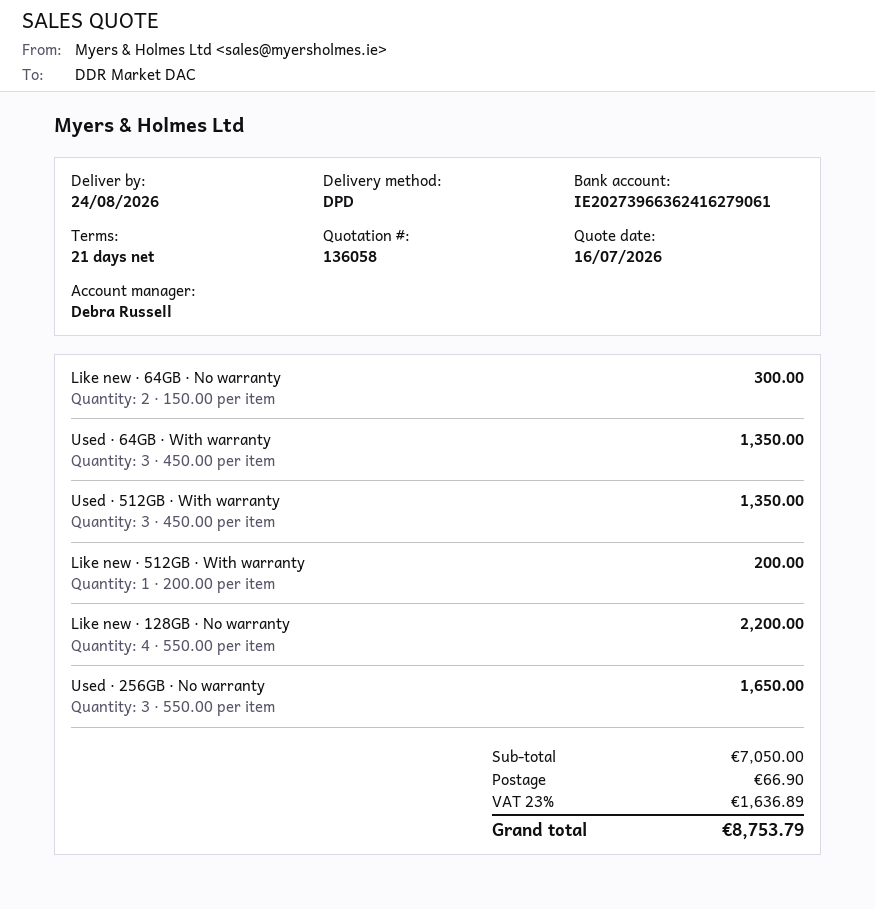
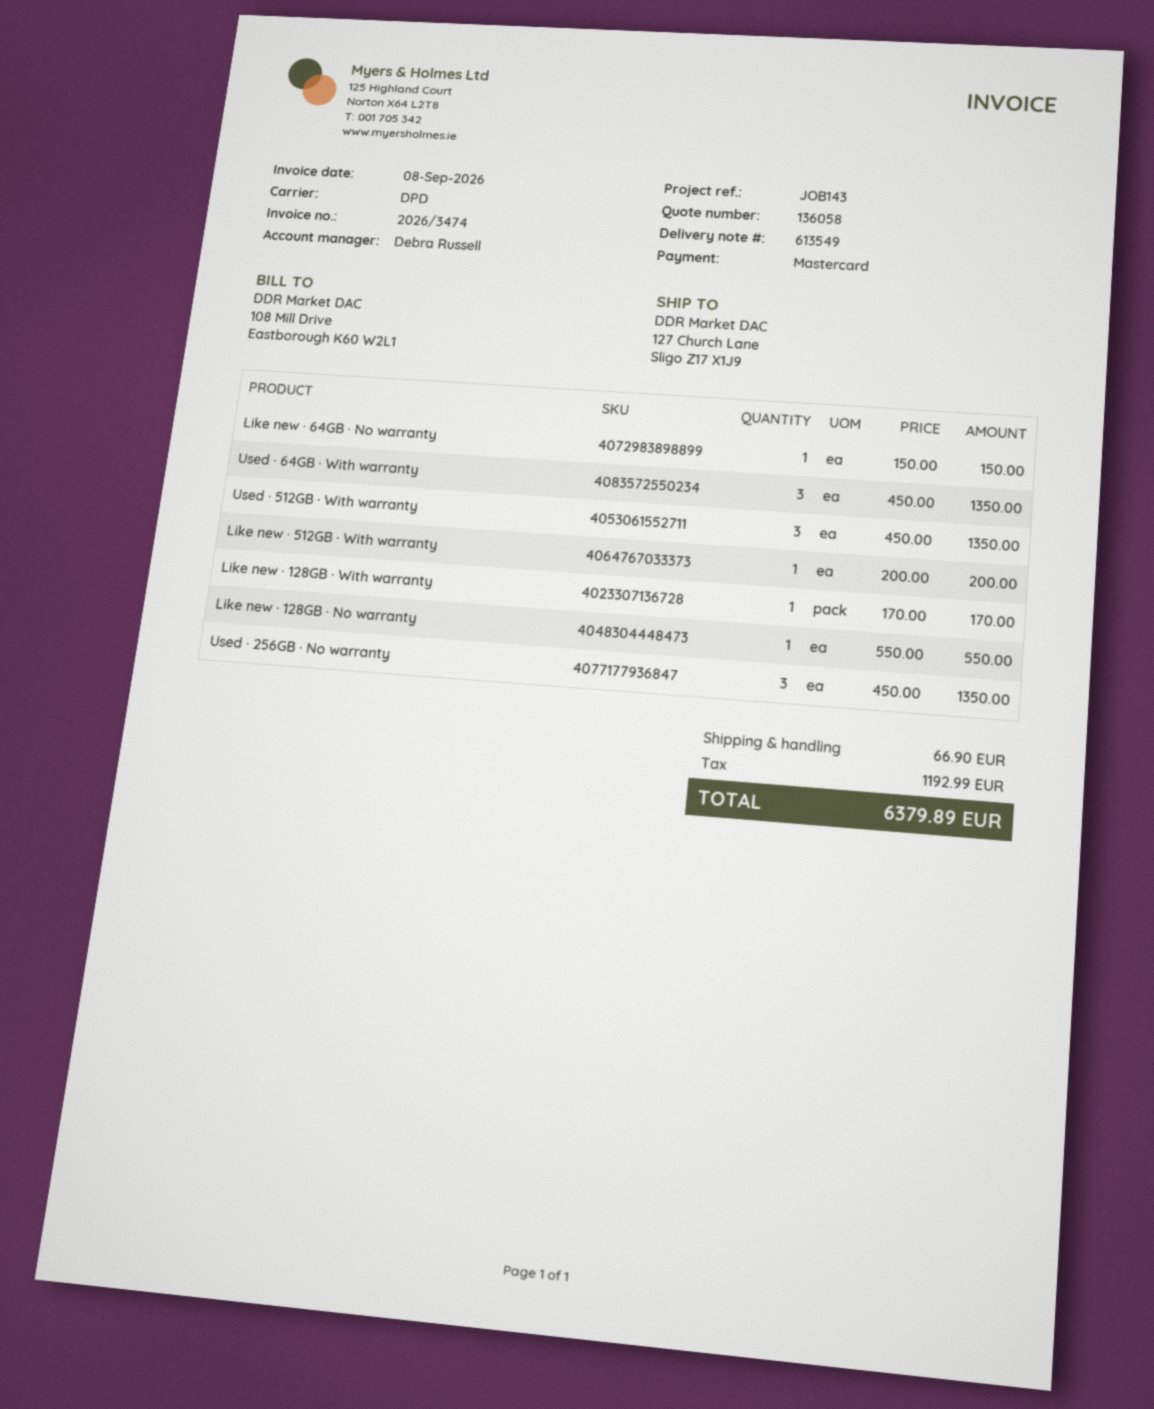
Like new · 64GB · No warranty: 2 x 150.00 = 300.00 -> 1 x 150.00 = 150.00
Like new · 128GB · No warranty: 4 x 550.00 = 2200.00 -> 1 x 550.00 = 550.00
Used · 256GB · No warranty: 3 x 550.00 = 1650.00 -> 3 x 450.00 = 1350.00
Like new · 128GB · With warranty: none -> 1 x 170.00 = 170.00
tax: 1636.89 -> 1192.99
total: 8753.79 -> 6379.89

